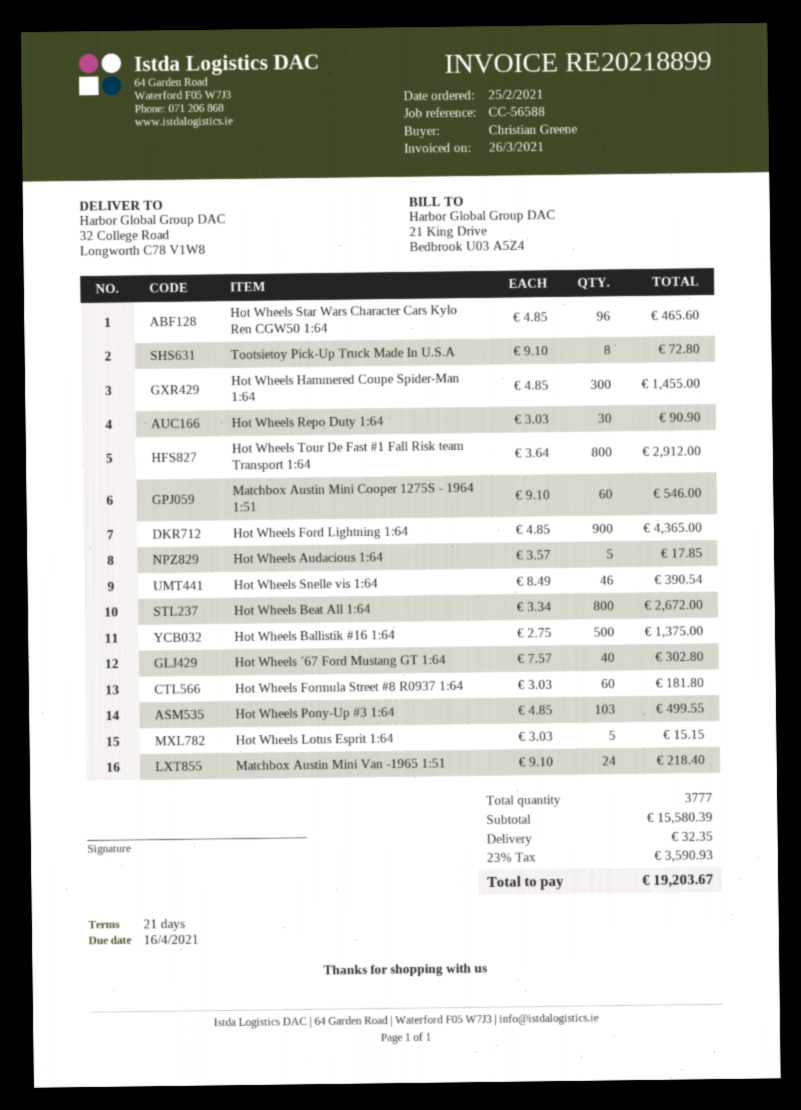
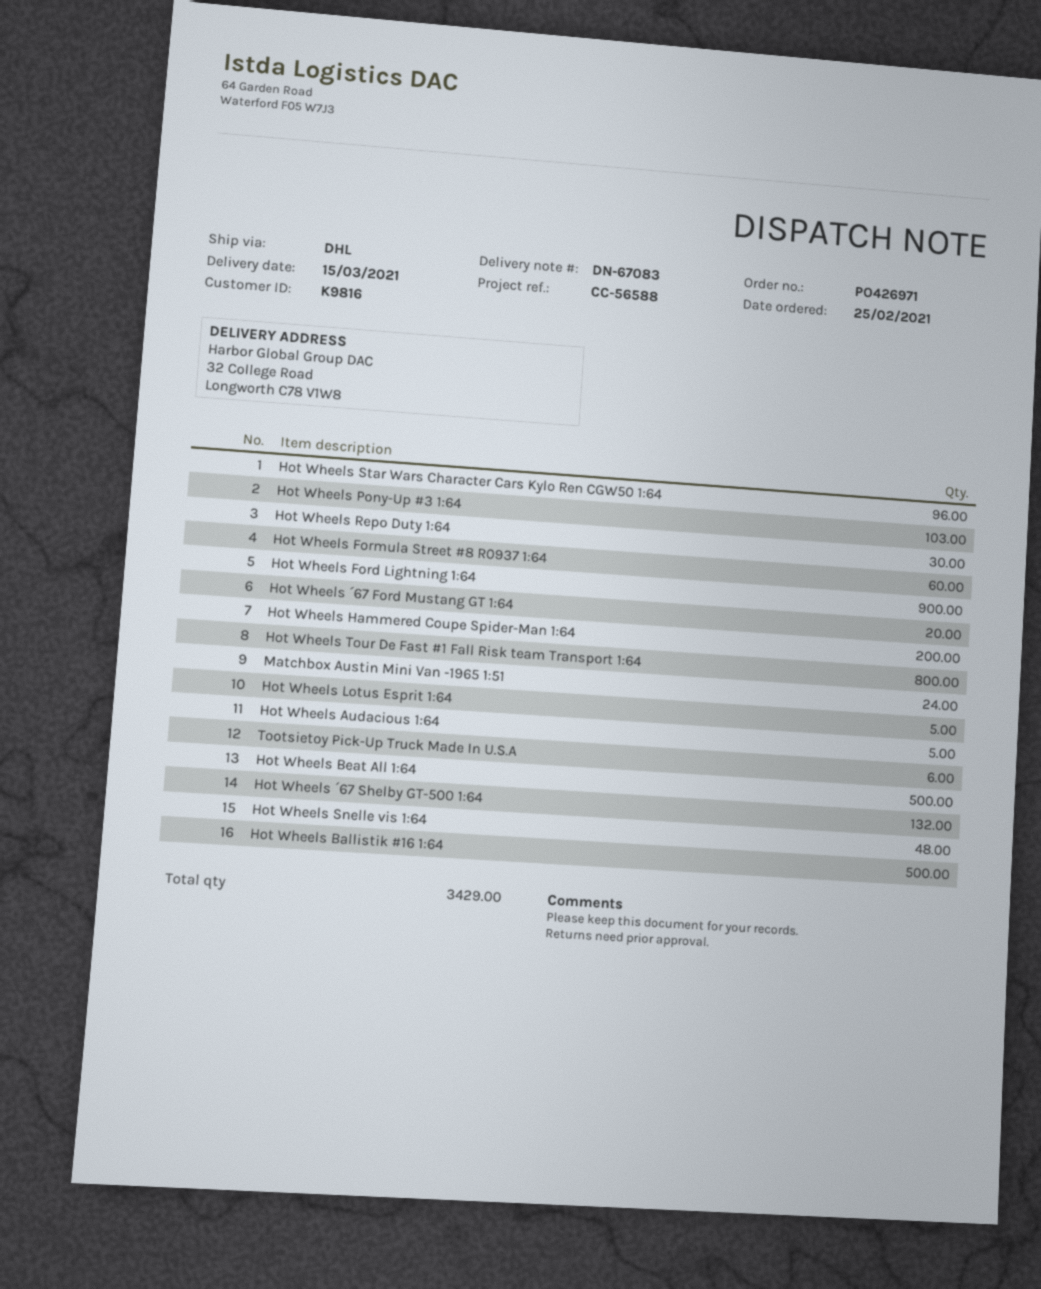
Tootsietoy Pick-Up Truck Made In U.S.A: 8 -> 6
Hot Wheels Hammered Coupe Spider-Man 1:64: 300 -> 200
Matchbox Austin Mini Cooper 1275S - 1964 1:51: 60 -> none
Hot Wheels Snelle vis 1:64: 46 -> 48
Hot Wheels Beat All 1:64: 800 -> 500
Hot Wheels ´67 Ford Mustang GT 1:64: 40 -> 20
Hot Wheels ´67 Shelby GT-500 1:64: none -> 132
total quantity: 3777 -> 3429

